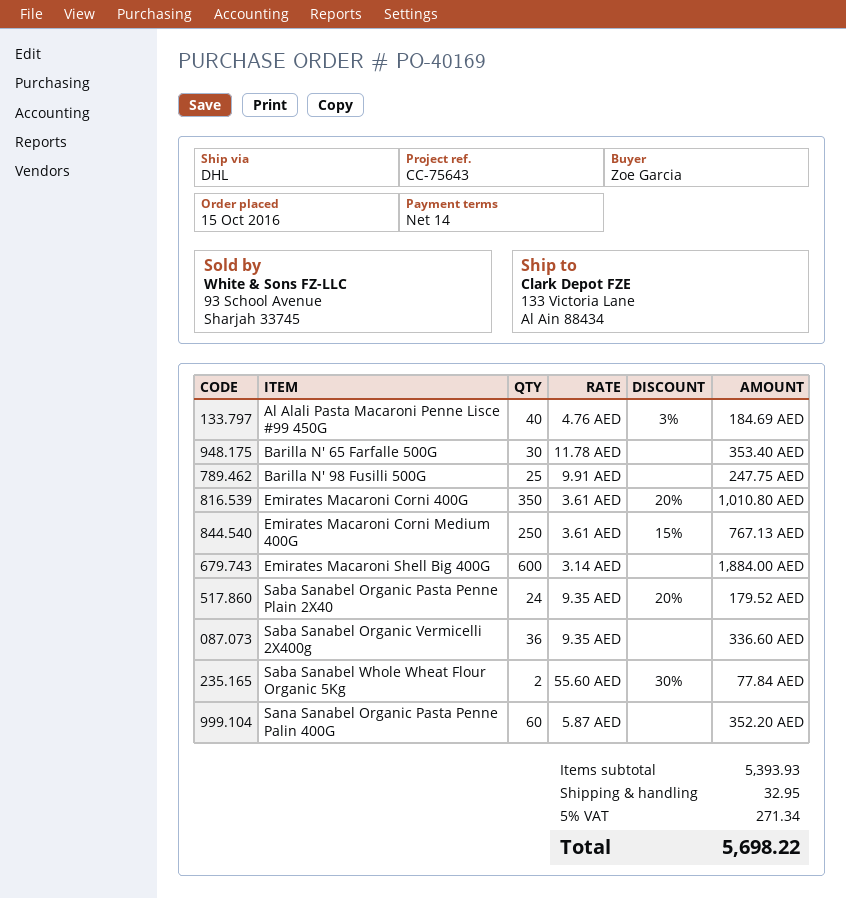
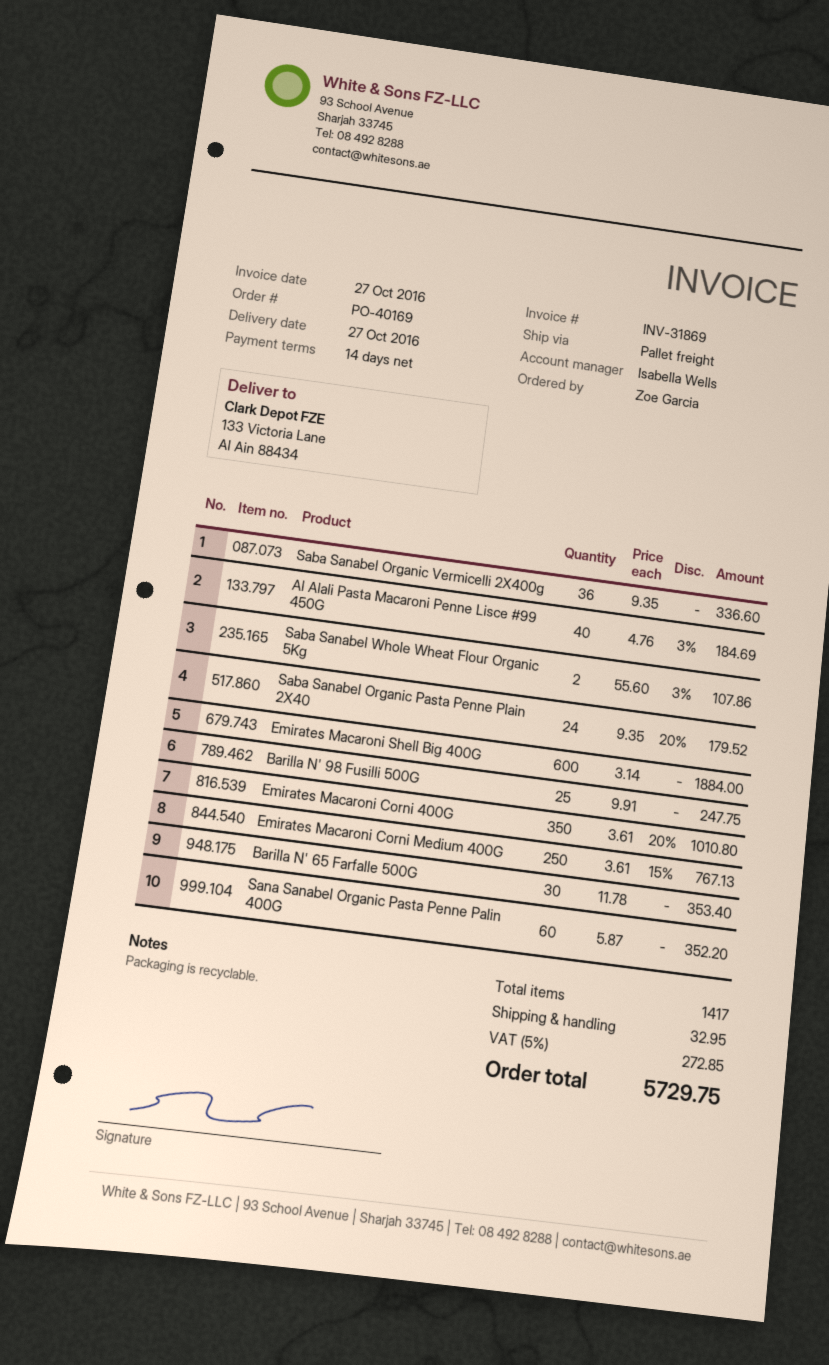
shipping method: DHL -> pallet freight
Saba Sanabel Whole Wheat Flour Organic 5Kg: 2 x 55.60 - 30% = 77.84 -> 2 x 55.60 - 3% = 107.86
tax: 5% = 271.34 -> 5% = 272.85
total: 5698.22 -> 5729.75

